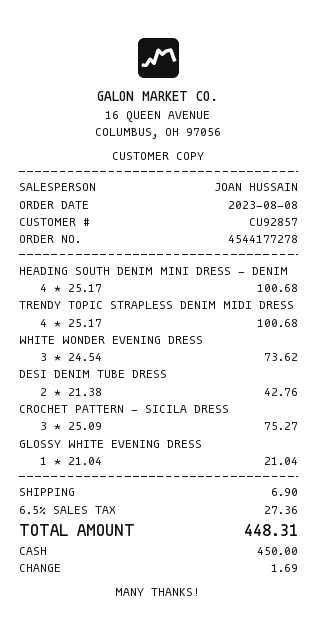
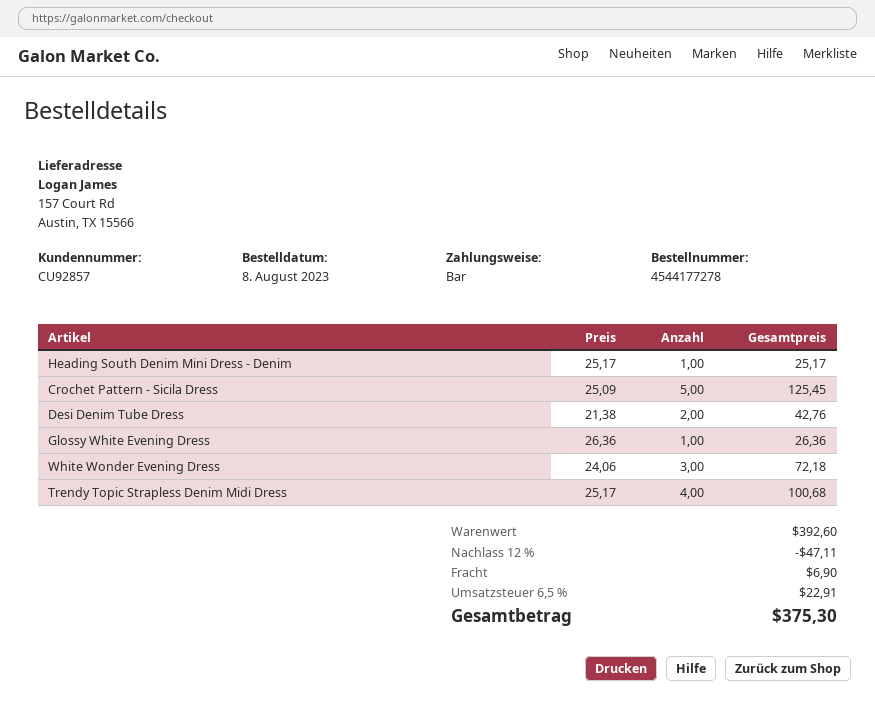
HEADING SOUTH DENIM MINI DRESS - DENIM: 4 x 25.17 = 100.68 -> 1 x 25.17 = 25.17
WHITE WONDER EVENING DRESS: 3 x 24.54 = 73.62 -> 3 x 24.06 = 72.18
CROCHET PATTERN - SICILA DRESS: 3 x 25.09 = 75.27 -> 5 x 25.09 = 125.45
GLOSSY WHITE EVENING DRESS: 1 x 21.04 = 21.04 -> 1 x 26.36 = 26.36
discount: none -> 12% = 47.11
tax: 6.5% = 27.36 -> 6.5% = 22.91
total: 448.31 -> 375.30

